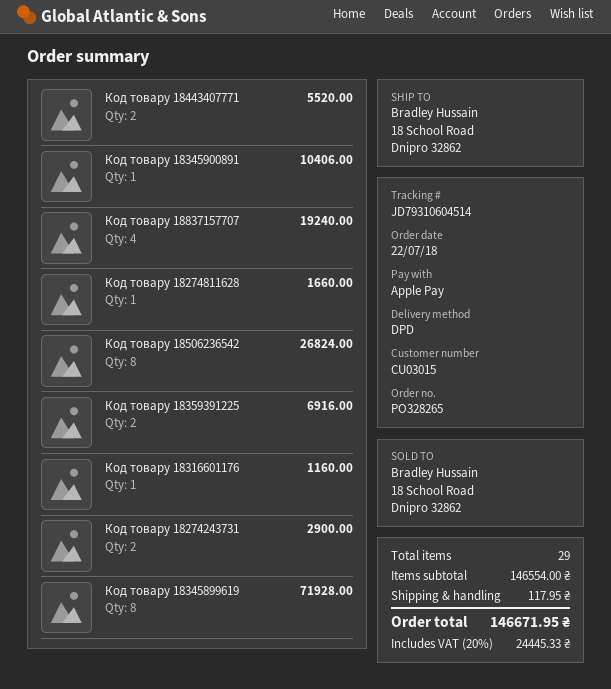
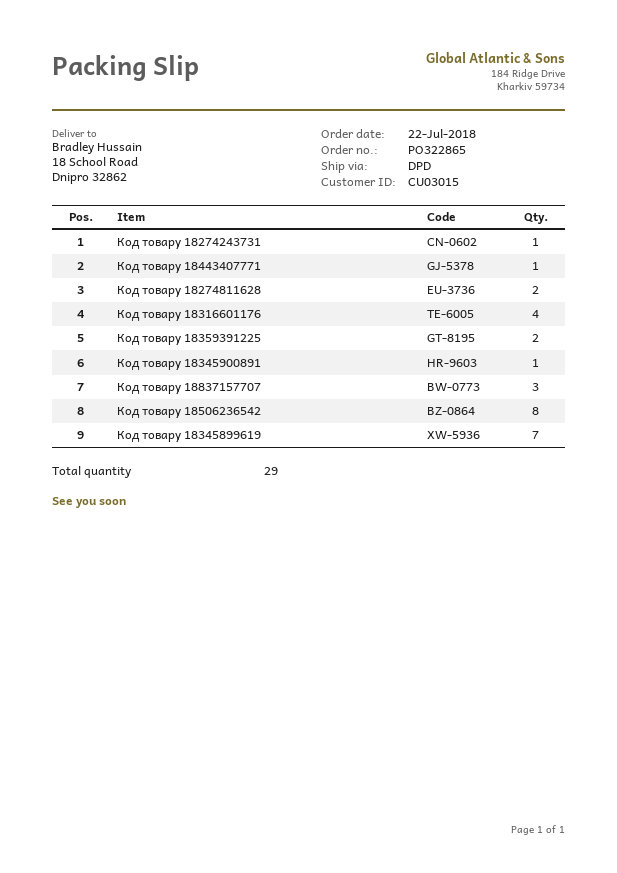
order number: PO328265 -> PO322865
Код товару 18443407771: 2 -> 1
Код товару 18837157707: 4 -> 3
Код товару 18274811628: 1 -> 2
Код товару 18316601176: 1 -> 4
Код товару 18274243731: 2 -> 1
Код товару 18345899619: 8 -> 7

